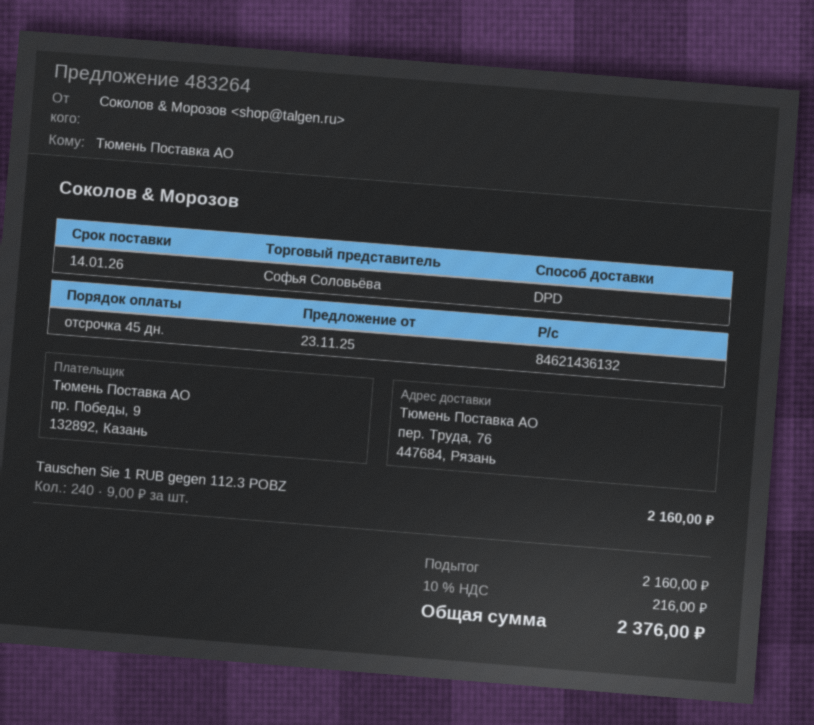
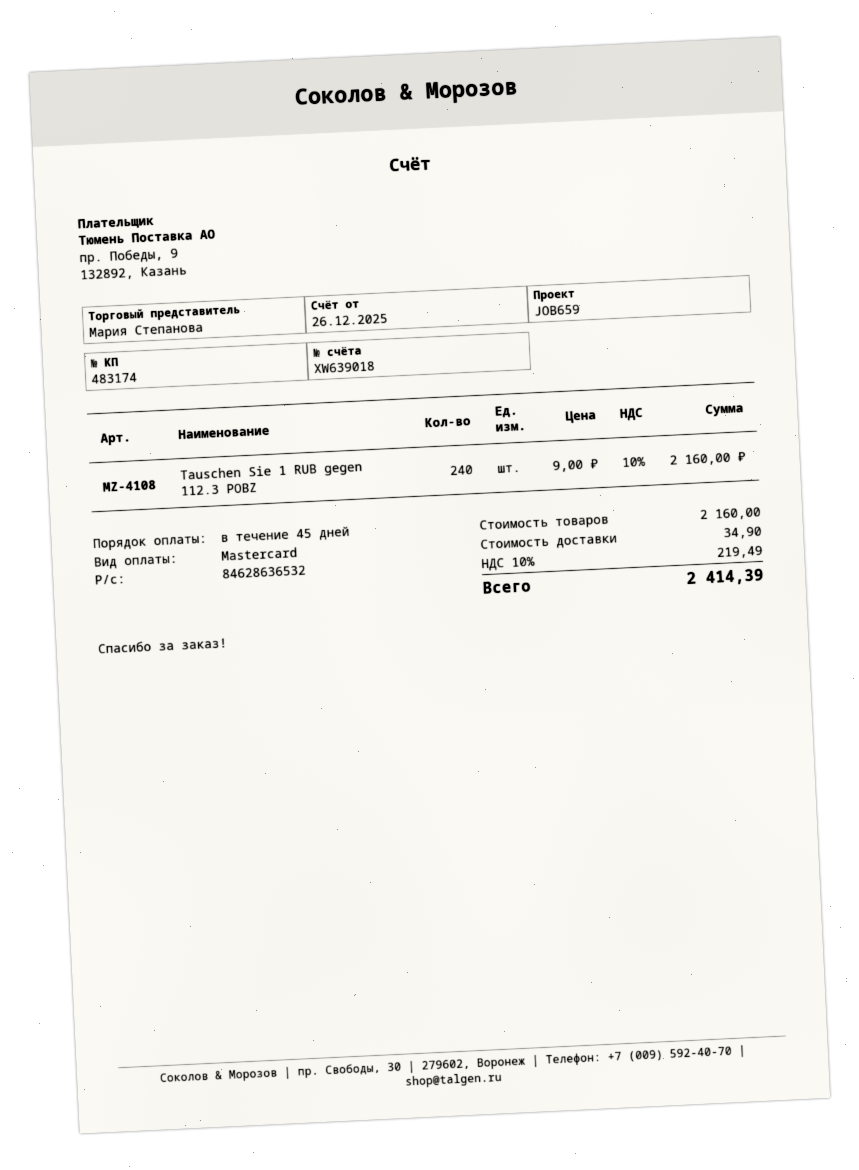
quote number: 483264 -> 483174
sales rep: Софья Соловьёва -> Мария Степанова
bank account: 84621436132 -> 84628636532
shipping: none -> 34.90
tax: 10% = 216.00 -> 10% = 219.49
total: 2376.00 -> 2414.39

